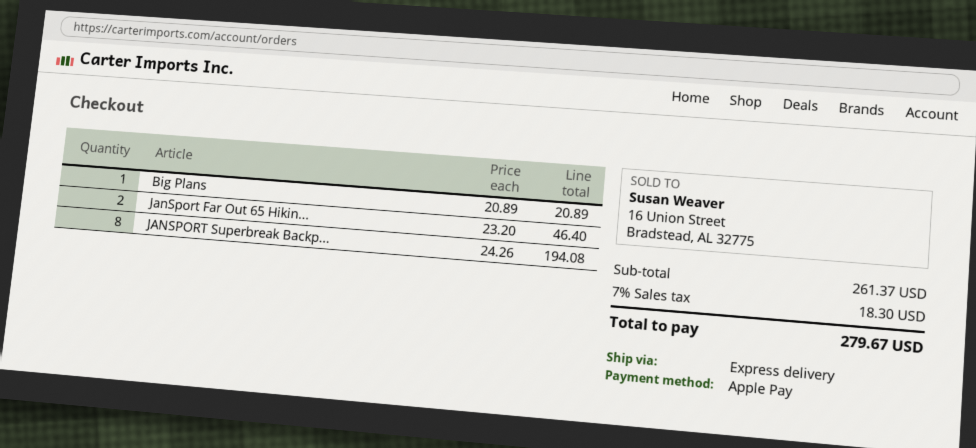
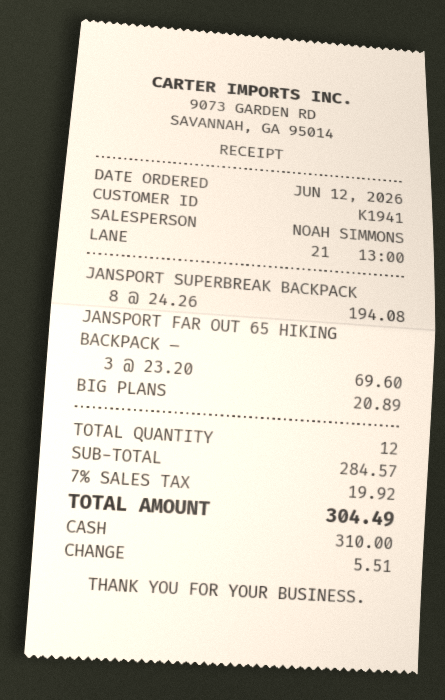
payment method: Apple Pay -> cash
JanSport Far Out 65 Hikin...: 2 x 23.20 = 46.40 -> 3 x 23.20 = 69.60
subtotal: 261.37 -> 284.57
tax: 7% = 18.30 -> 7% = 19.92
total: 279.67 -> 304.49

